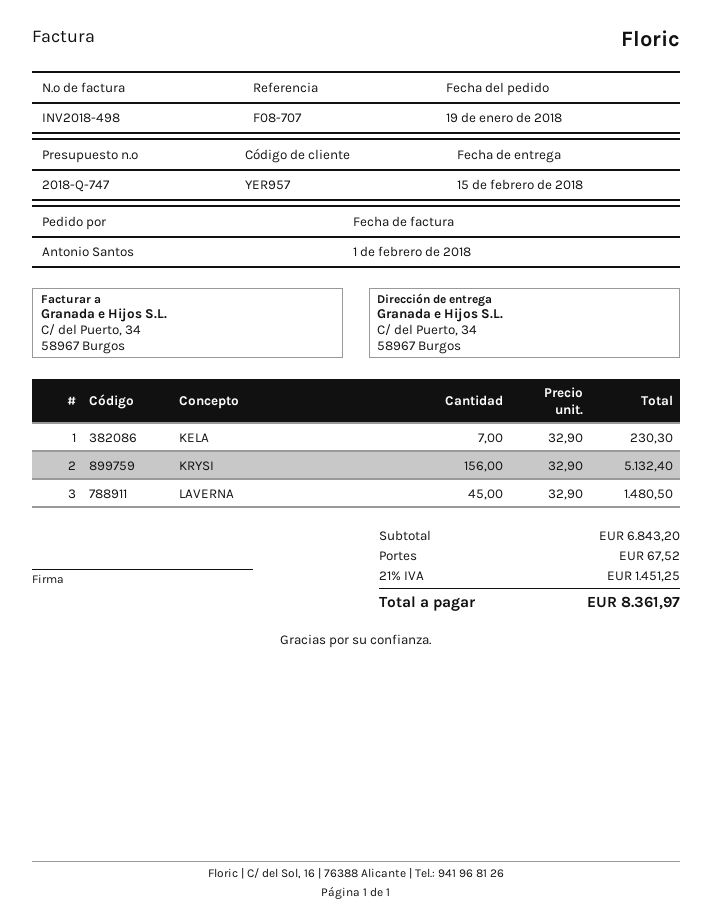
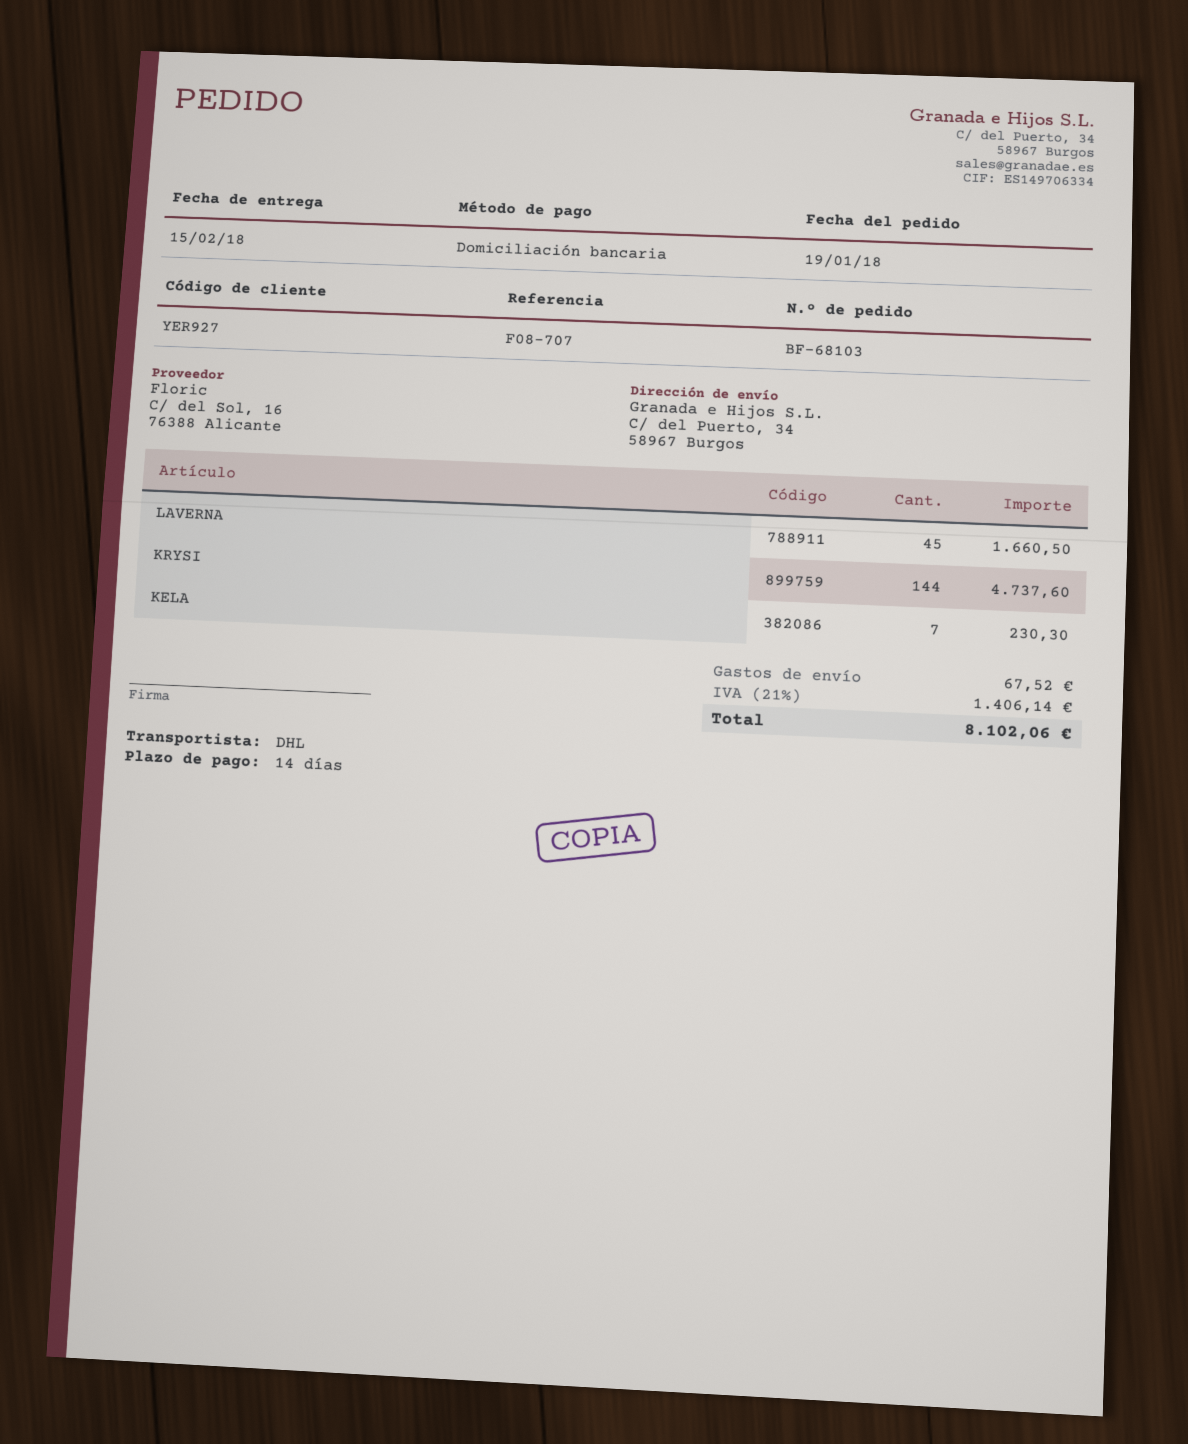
customer number: YER957 -> YER927
KRYSI: 156 for 5132.40 -> 144 for 4737.60
LAVERNA: 45 for 1480.50 -> 45 for 1660.50
tax: 21% = 1451.25 -> 21% = 1406.14
total: 8361.97 -> 8102.06

